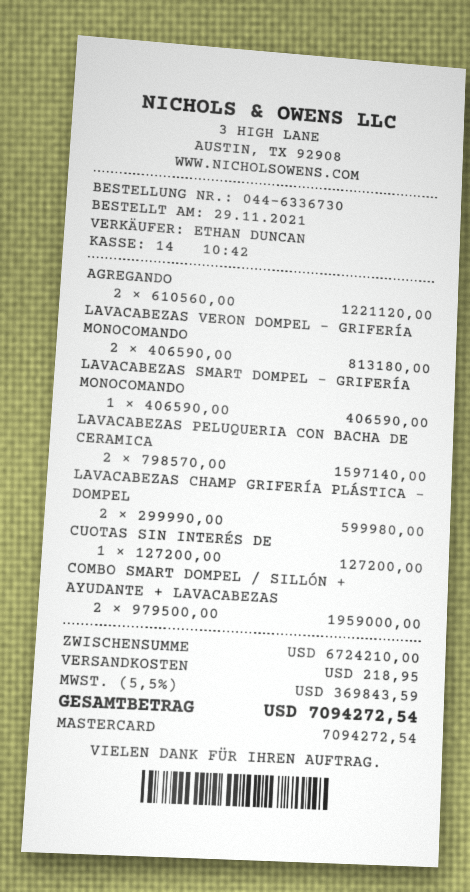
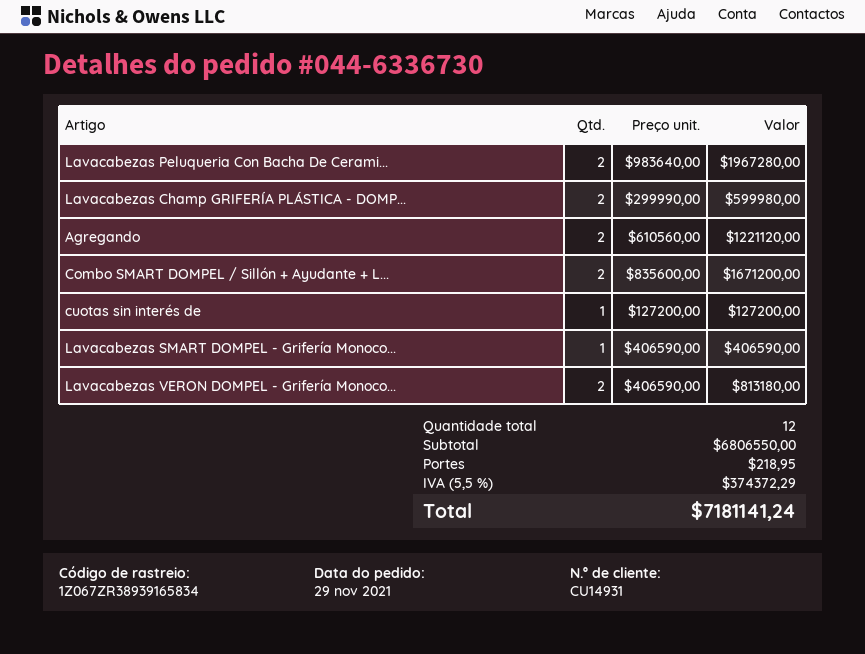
LAVACABEZAS PELUQUERIA CON BACHA DE CERAMICA: 2 x 798570.00 = 1597140.00 -> 2 x 983640.00 = 1967280.00
COMBO SMART DOMPEL / SILLÓN + AYUDANTE + LAVACABEZAS: 2 x 979500.00 = 1959000.00 -> 2 x 835600.00 = 1671200.00
subtotal: 6724210.00 -> 6806550.00
tax: 5.5% = 369843.59 -> 5.5% = 374372.29
total: 7094272.54 -> 7181141.24

